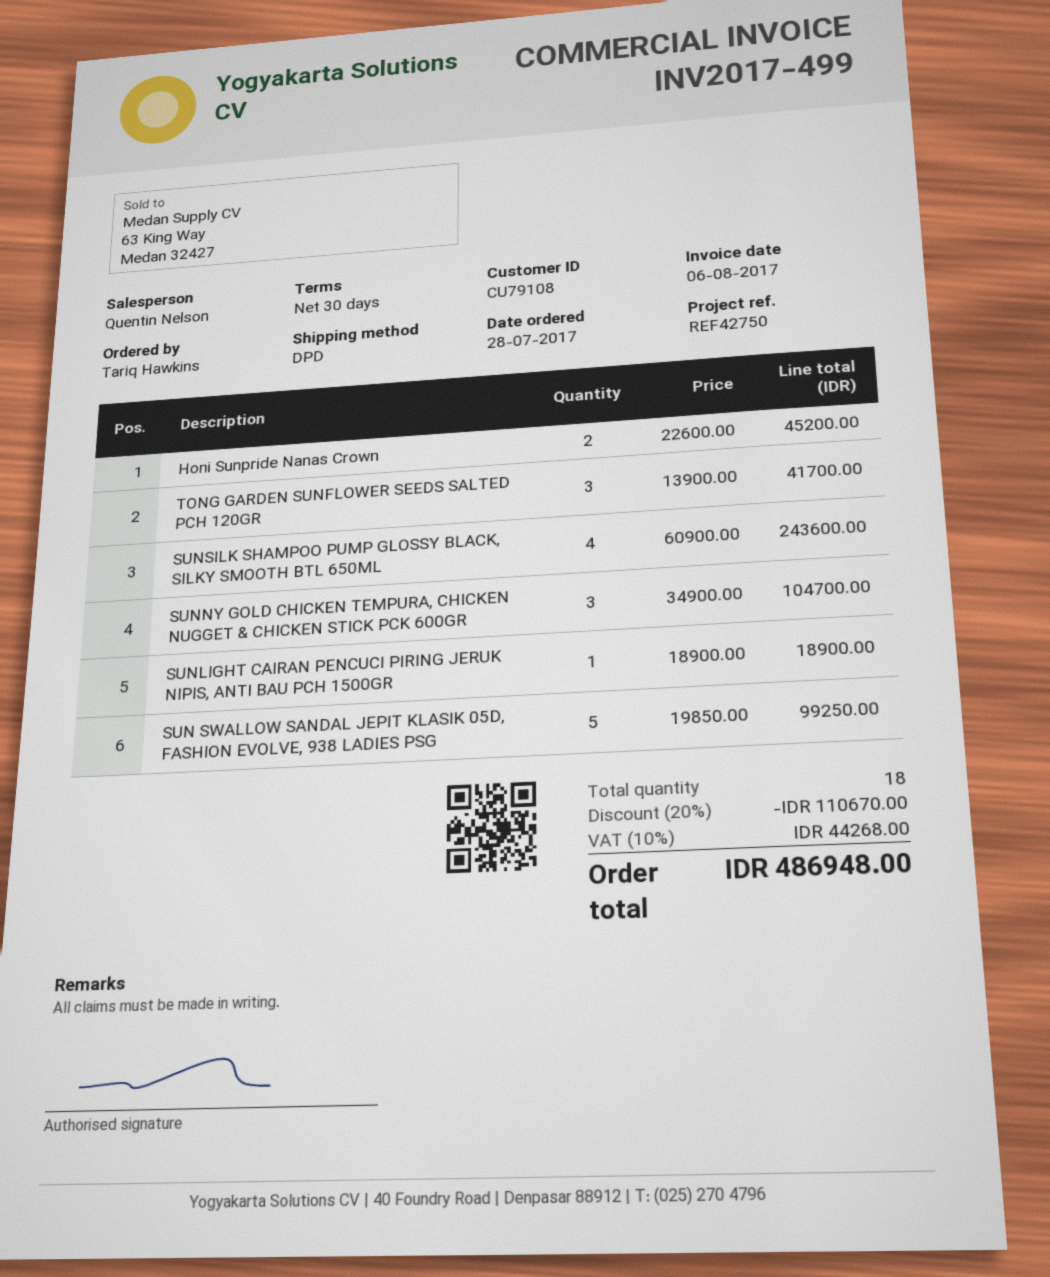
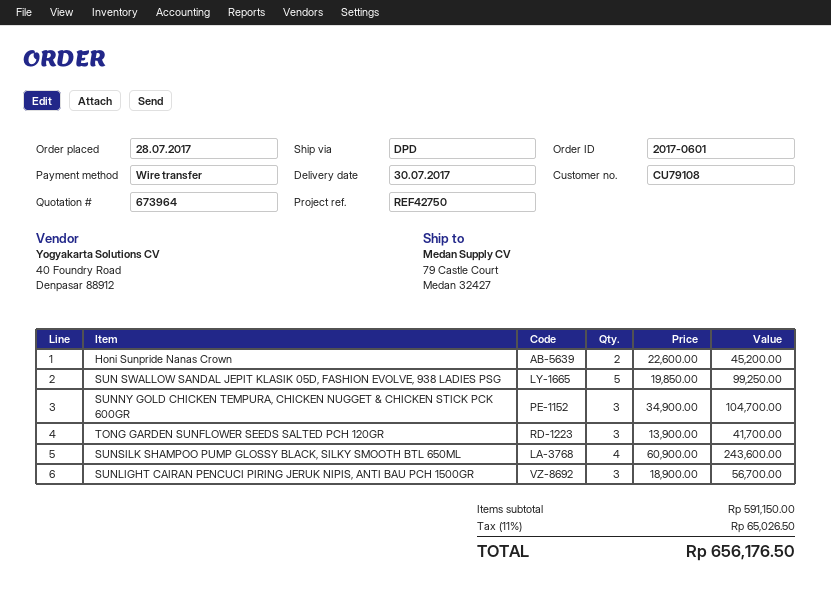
SUNLIGHT CAIRAN PENCUCI PIRING JERUK NIPIS, ANTI BAU PCH 1500GR: 1 x 18900.00 = 18900.00 -> 3 x 18900.00 = 56700.00
discount: 20% = 110670.00 -> none
tax: 10% = 44268.00 -> 11% = 65026.50
total: 486948.00 -> 656176.50

